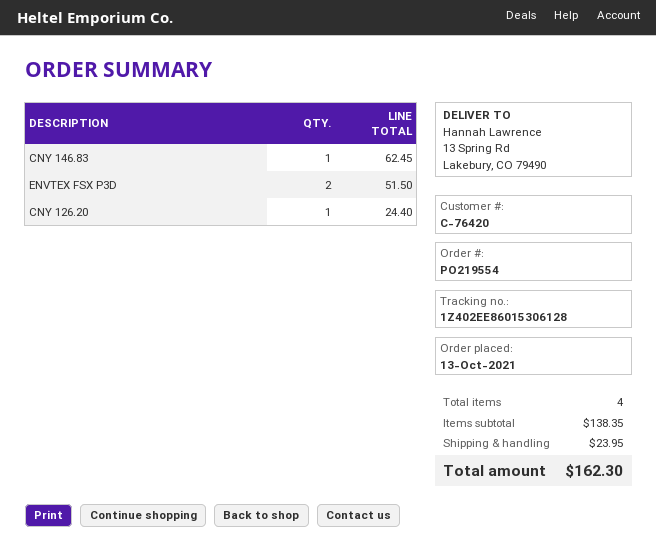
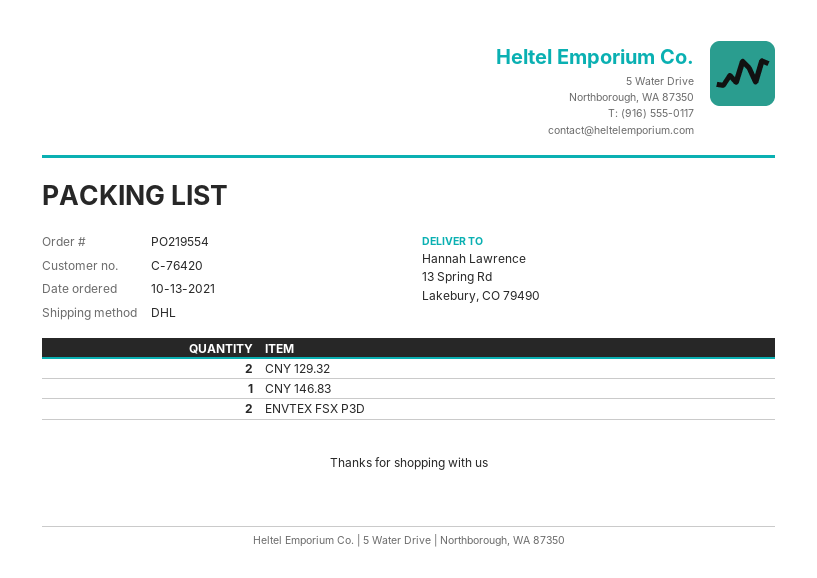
CNY 126.20: 1 -> none
CNY 129.32: none -> 2

